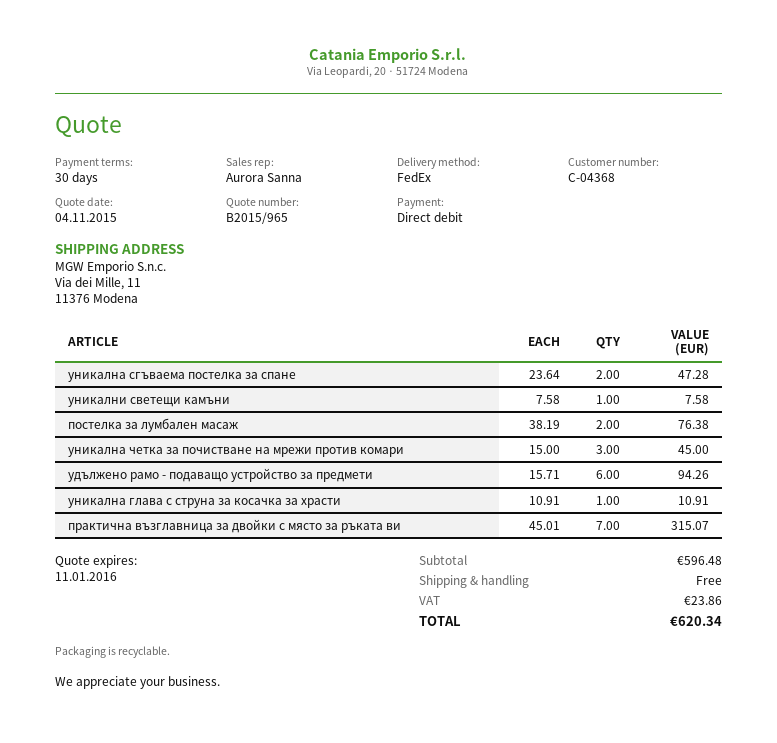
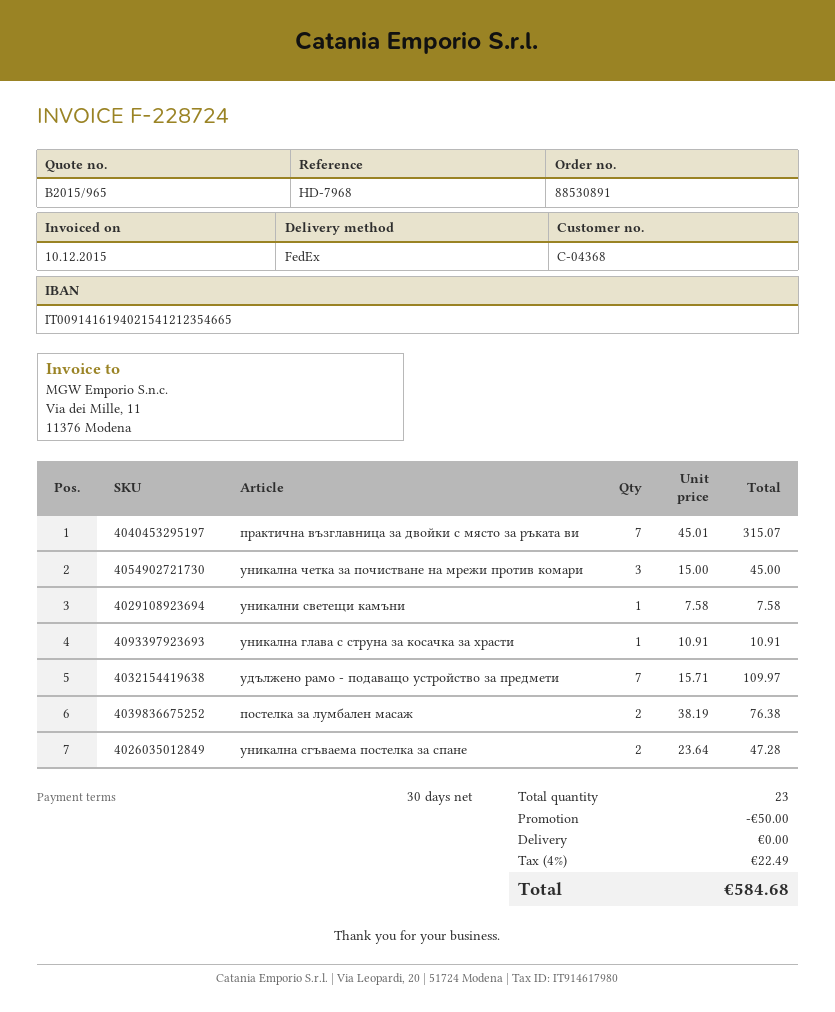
удължено рамо - подаващо устройство за предмети: 6 x 15.71 = 94.26 -> 7 x 15.71 = 109.97
discount: none -> 50.00
tax: 23.86 -> 22.49
total: 620.34 -> 584.68

